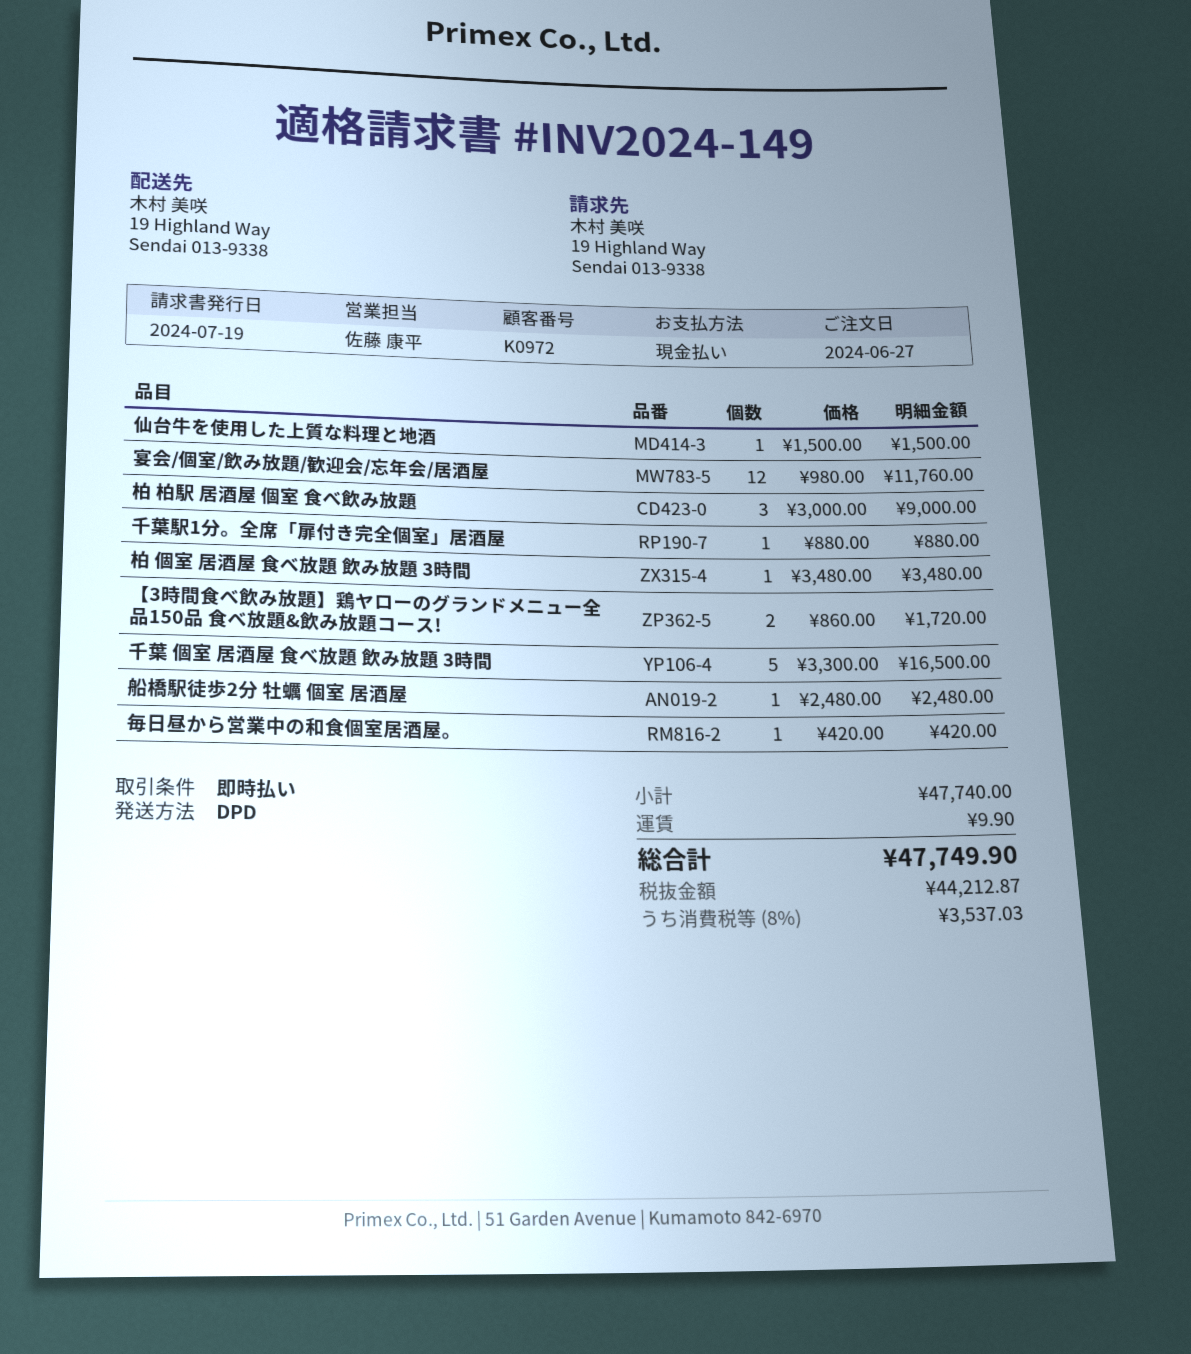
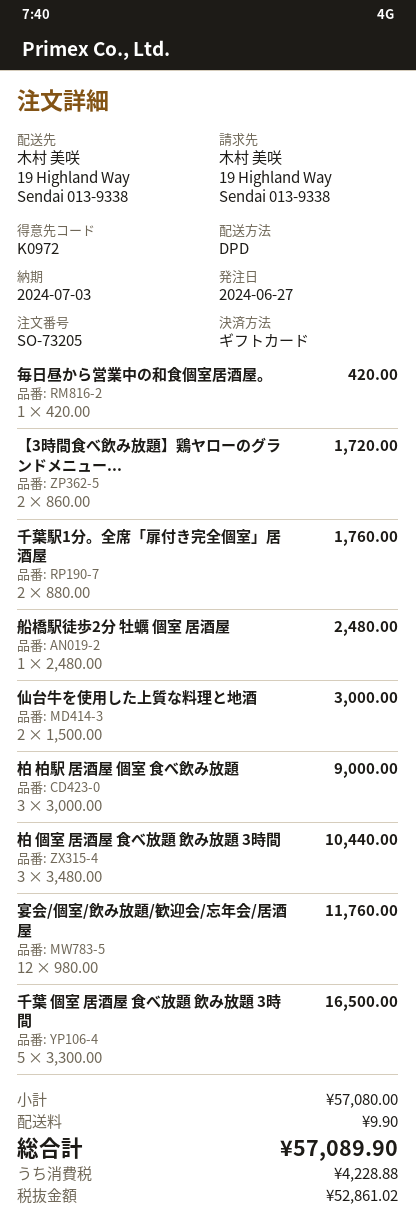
payment method: cash -> gift card
仙台牛を使用した上質な料理と地酒: 1 x 1500.00 = 1500.00 -> 2 x 1500.00 = 3000.00
千葉駅1分。全席「扉付き完全個室」居酒屋: 1 x 880.00 = 880.00 -> 2 x 880.00 = 1760.00
柏 個室 居酒屋 食べ放題 飲み放題 3時間: 1 x 3480.00 = 3480.00 -> 3 x 3480.00 = 10440.00
subtotal: 47740.00 -> 57080.00
net: 44212.87 -> 52861.02
tax: 3537.03 -> 4228.88
total: 47749.90 -> 57089.90

